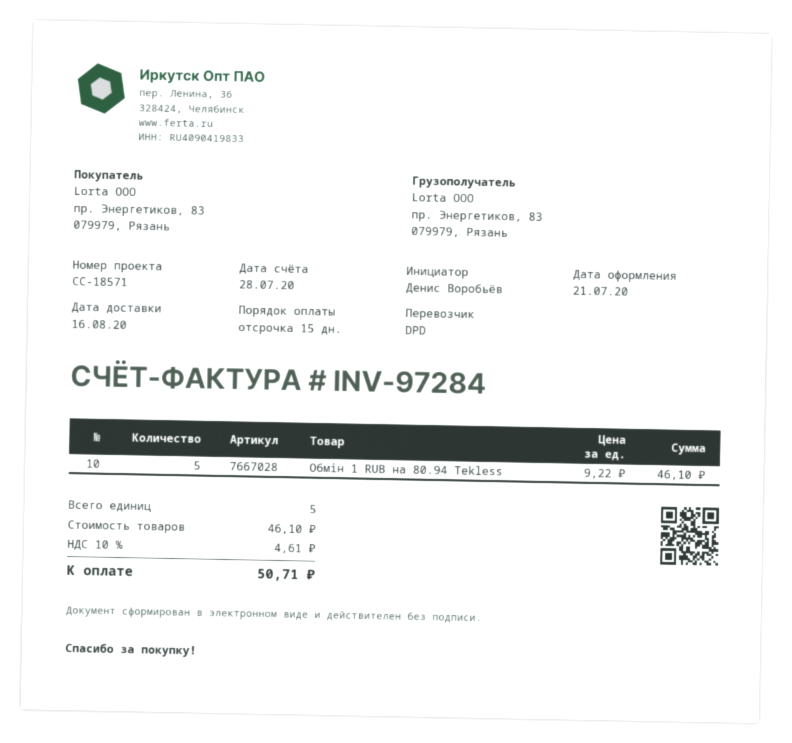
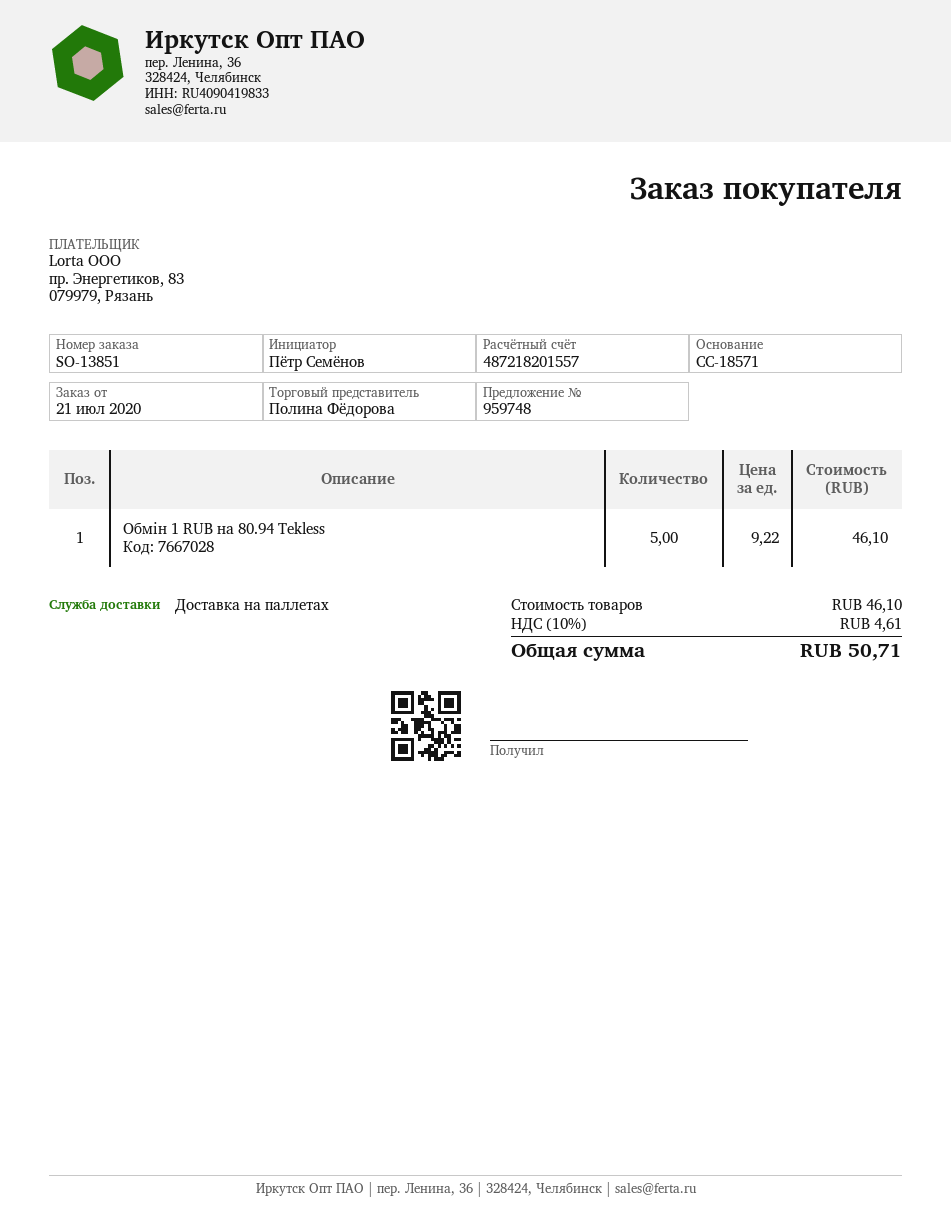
ordered by: Денис Воробьёв -> Пётр Семёнов
shipping method: DPD -> pallet freight

